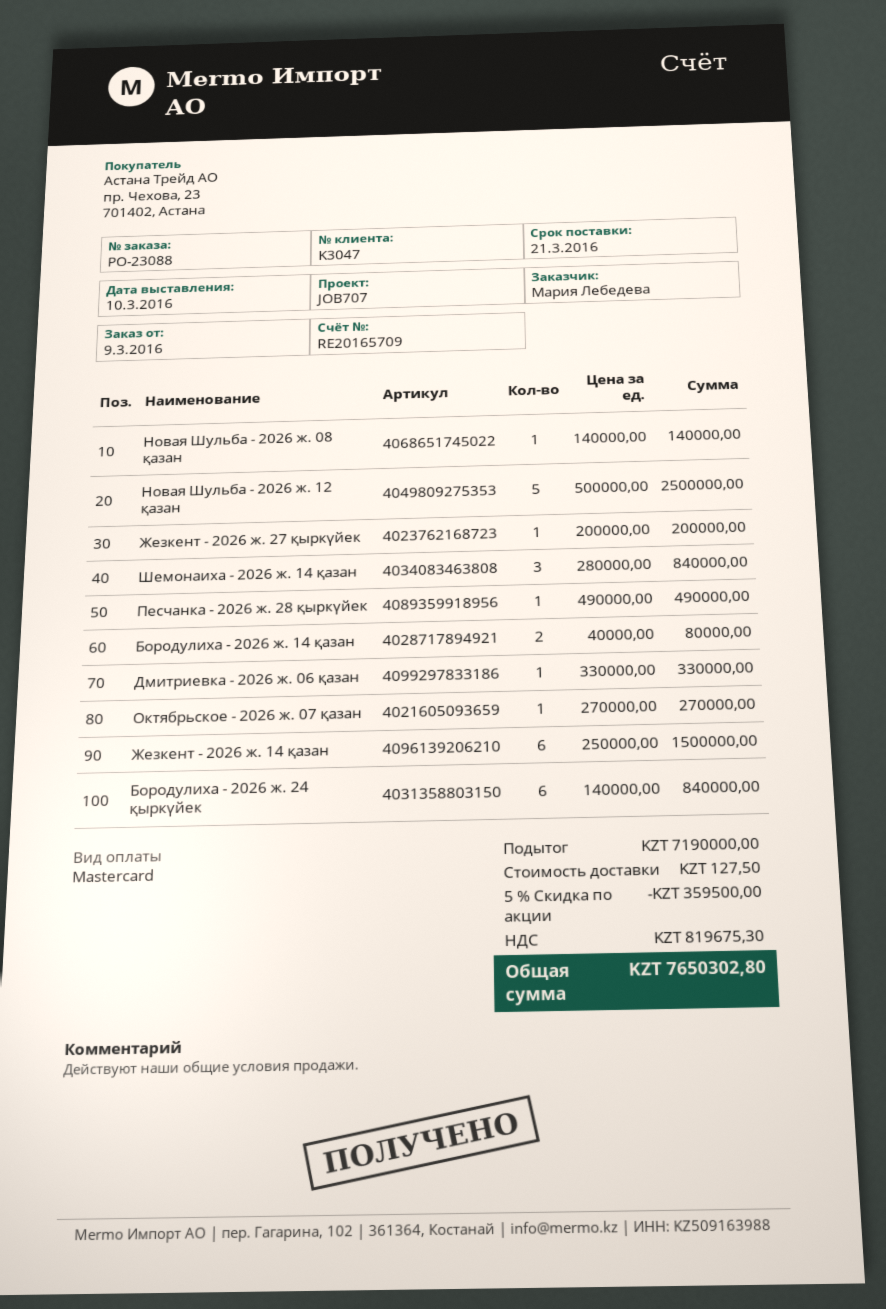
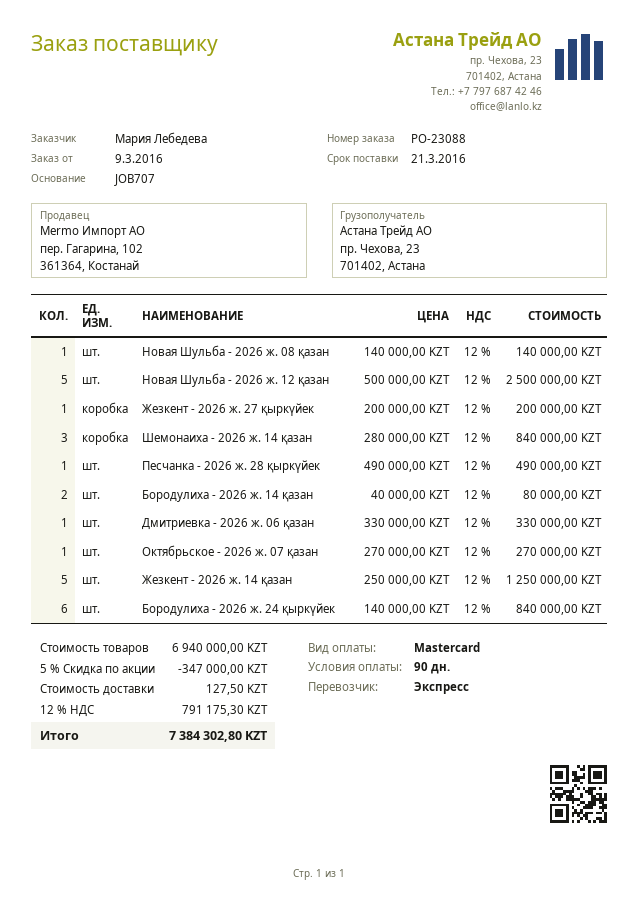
Жезкент - 2026 ж. 14 қазан: 6 x 250000.00 = 1500000.00 -> 5 x 250000.00 = 1250000.00
subtotal: 7190000.00 -> 6940000.00
discount: 5% = 359500.00 -> 5% = 347000.00
tax: 819675.30 -> 791175.30
total: 7650302.80 -> 7384302.80

